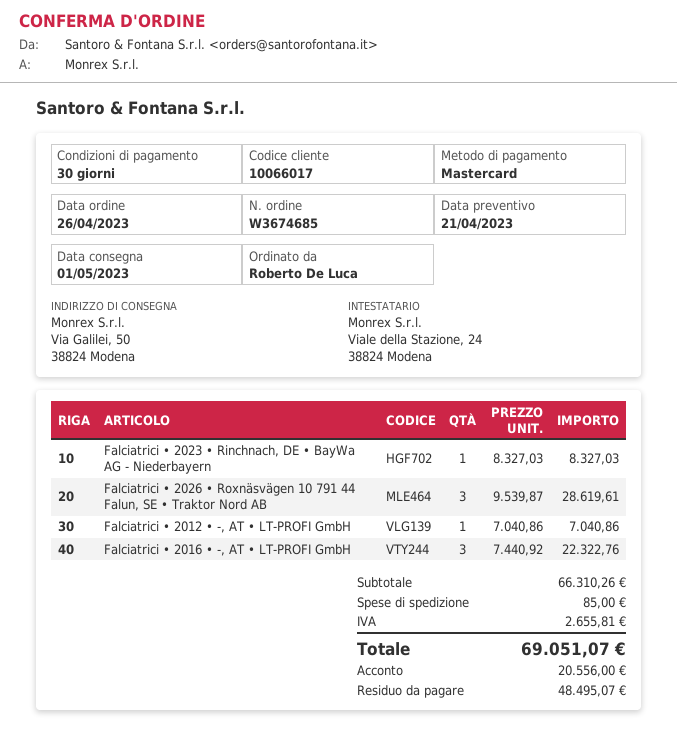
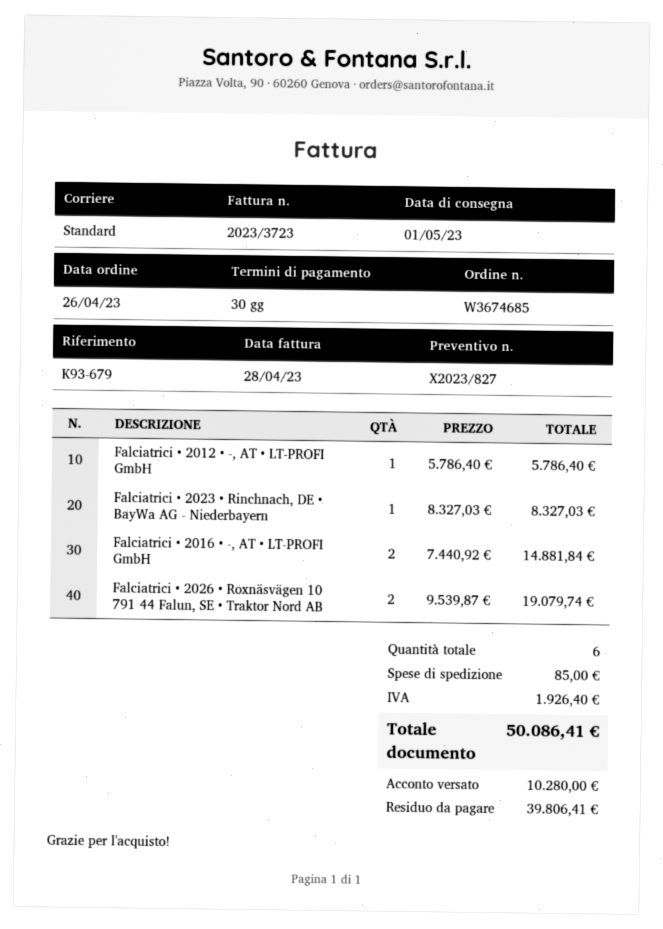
Falciatrici • 2026 • Roxnäsvägen 10 791 44 Falun, SE • Traktor Nord AB: 3 x 9539.87 = 28619.61 -> 2 x 9539.87 = 19079.74
Falciatrici • 2012 • -, AT • LT-PROFI GmbH: 1 x 7040.86 = 7040.86 -> 1 x 5786.40 = 5786.40
Falciatrici • 2016 • -, AT • LT-PROFI GmbH: 3 x 7440.92 = 22322.76 -> 2 x 7440.92 = 14881.84
tax: 2655.81 -> 1926.40
total: 69051.07 -> 50086.41
deposit: 20556.00 -> 10280.00
balance: 48495.07 -> 39806.41

